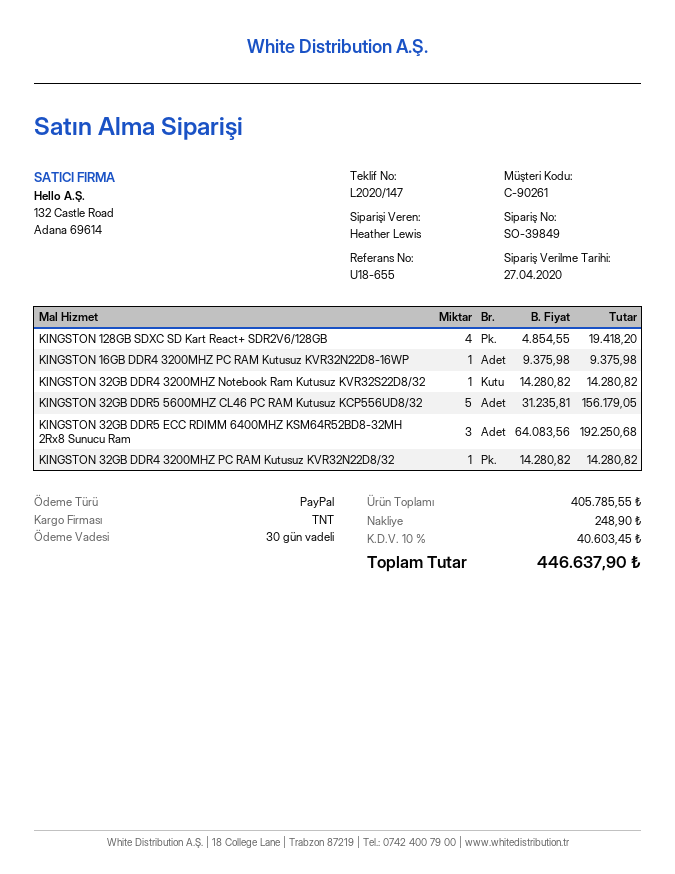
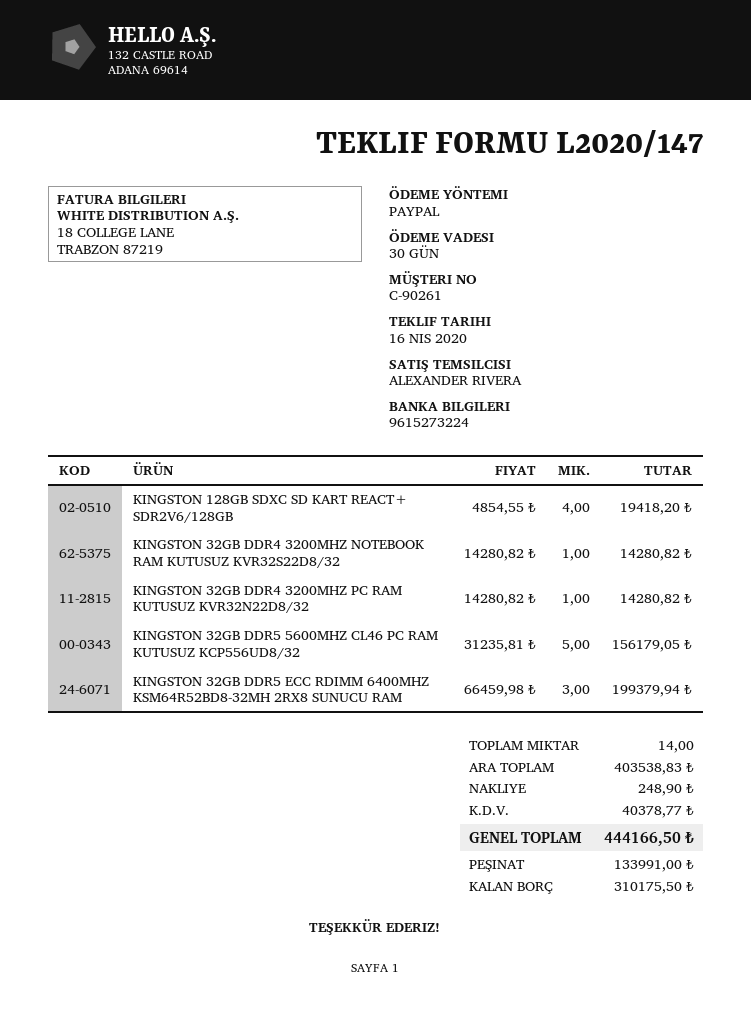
KINGSTON 16GB DDR4 3200MHZ PC RAM Kutusuz KVR32N22D8-16WP: 1 x 9375.98 = 9375.98 -> none
KINGSTON 32GB DDR5 ECC RDIMM 6400MHZ KSM64R52BD8-32MH 2Rx8 Sunucu Ram: 3 x 64083.56 = 192250.68 -> 3 x 66459.98 = 199379.94
subtotal: 405785.55 -> 403538.83
tax: 40603.45 -> 40378.77
total: 446637.90 -> 444166.50

